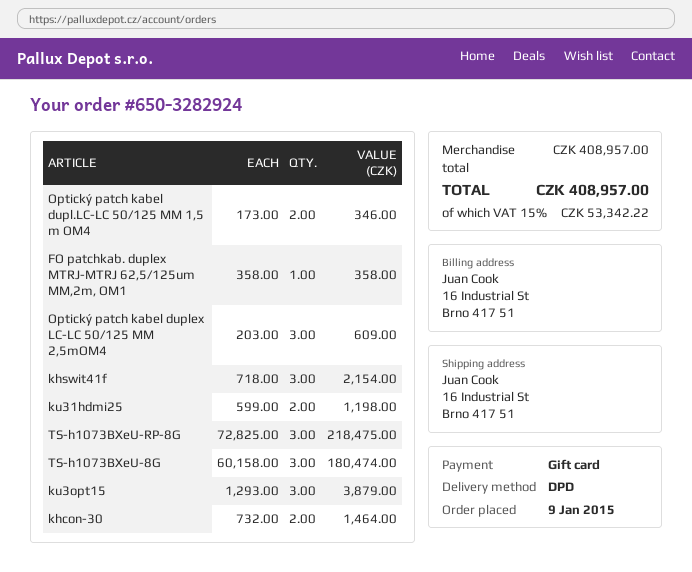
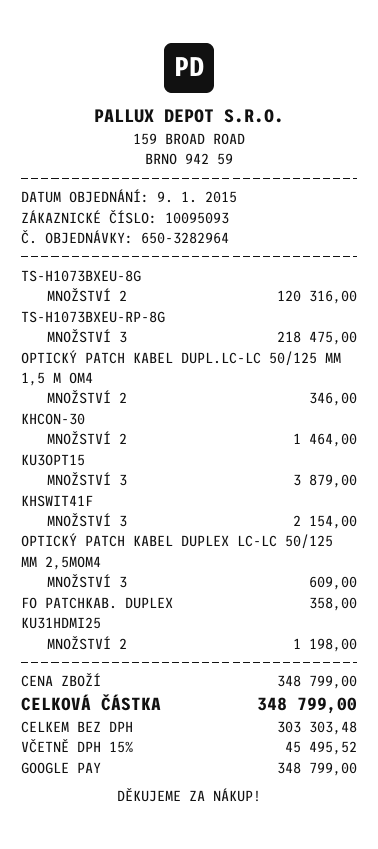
order number: 650-3282924 -> 650-3282964
payment method: gift card -> Google Pay
TS-h1073BXeU-8G: 3 for 180474.00 -> 2 for 120316.00
subtotal: 408957.00 -> 348799.00
tax: 15% = 53342.22 -> 15% = 45495.52
total: 408957.00 -> 348799.00

